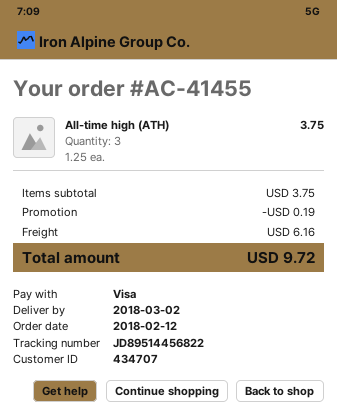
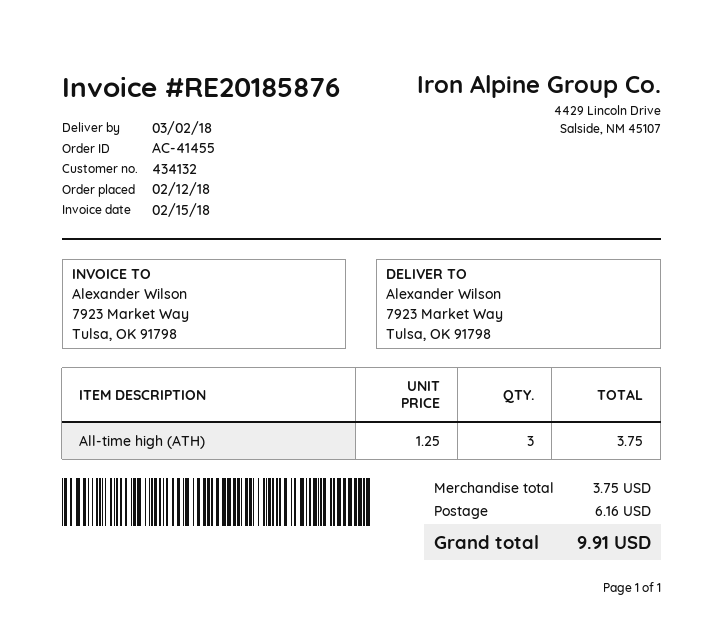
customer number: 434707 -> 434132
discount: 0.19 -> none
total: 9.72 -> 9.91

